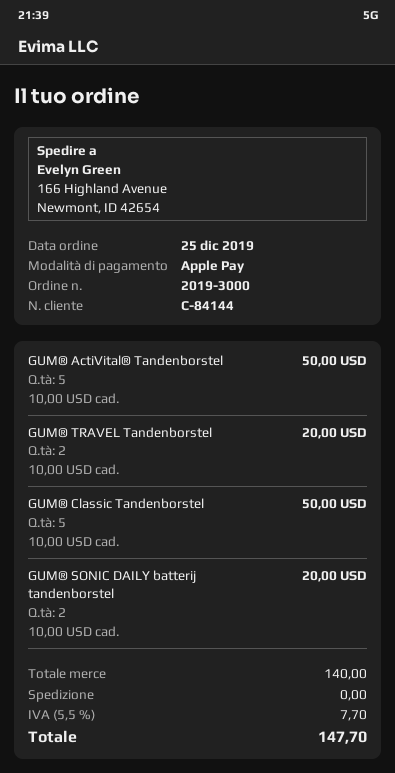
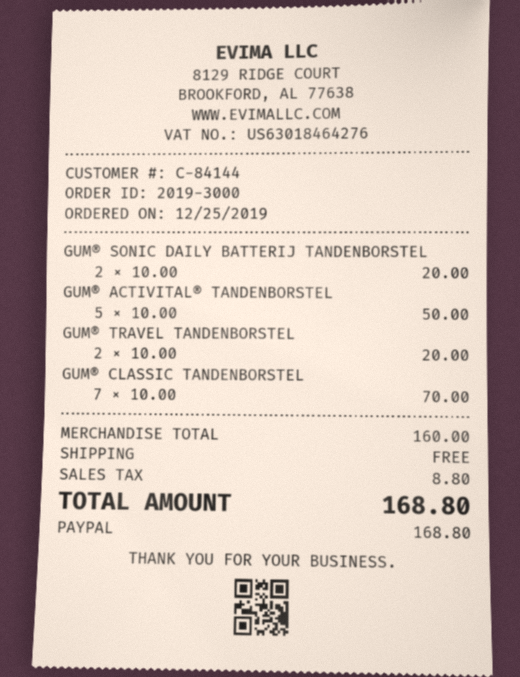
payment method: Apple Pay -> PayPal
GUM® Classic Tandenborstel: 5 x 10.00 = 50.00 -> 7 x 10.00 = 70.00
subtotal: 140.00 -> 160.00
tax: 7.70 -> 8.80
total: 147.70 -> 168.80

